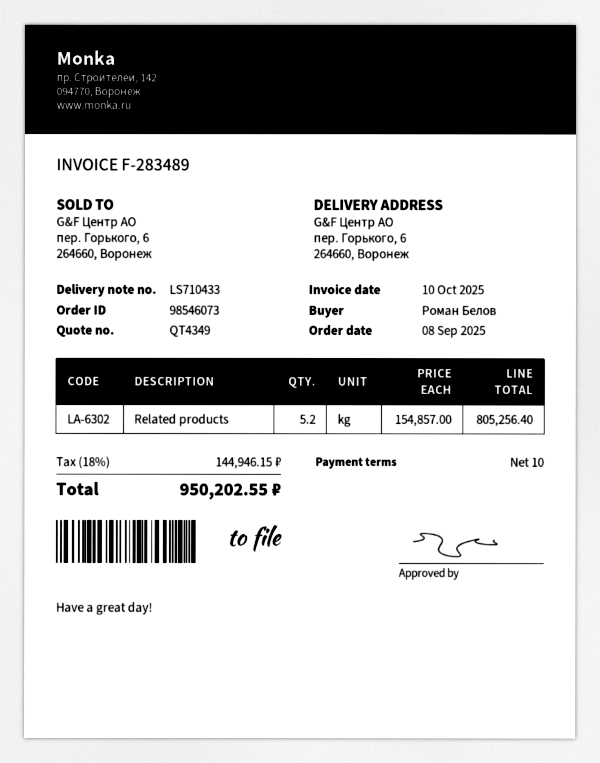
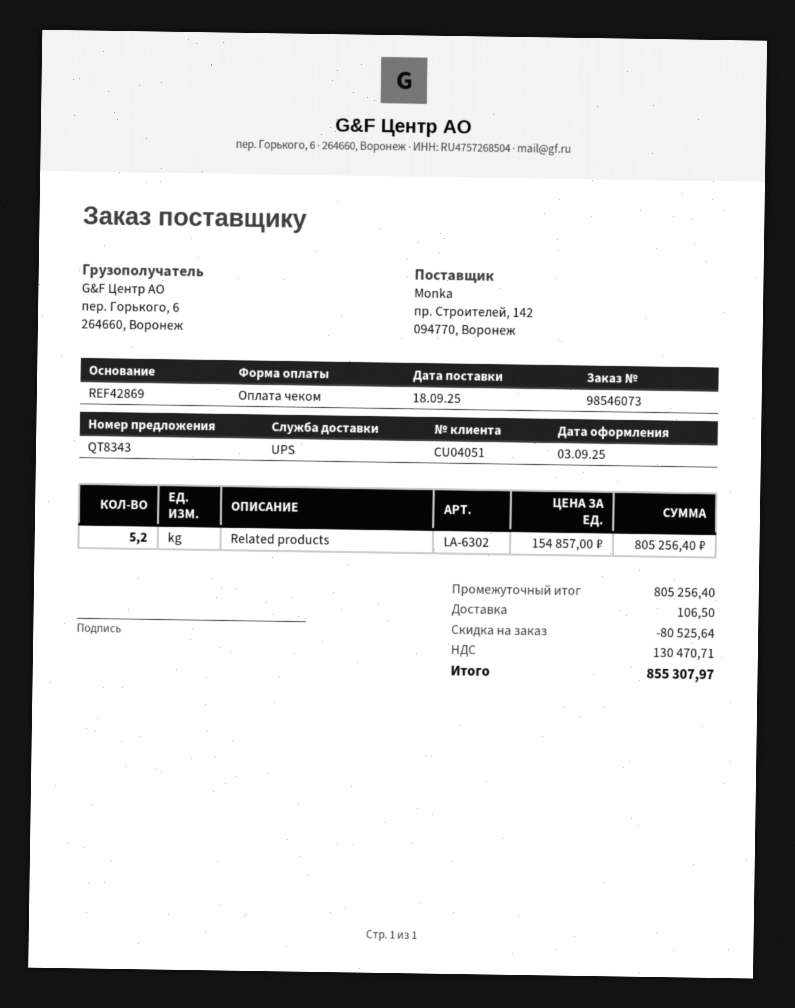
quote number: QT4349 -> QT8343
order date: 2025-09-08 -> 2025-09-03
discount: none -> 80525.64
shipping: none -> 106.50
tax: 144946.15 -> 130470.71
total: 950202.55 -> 855307.97

